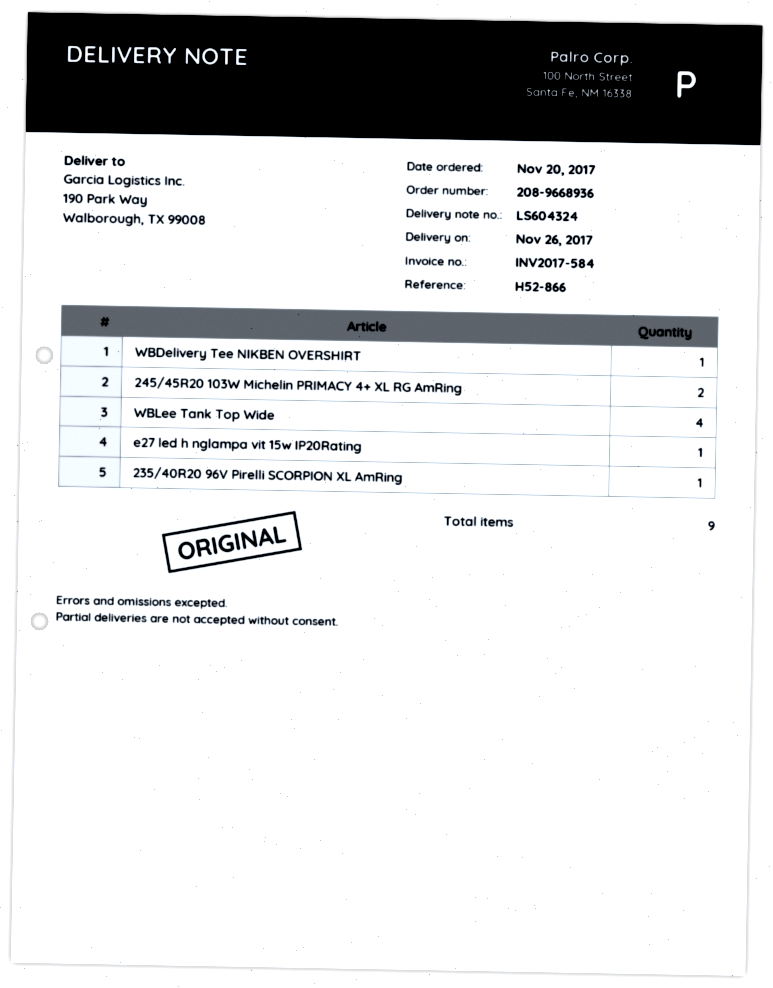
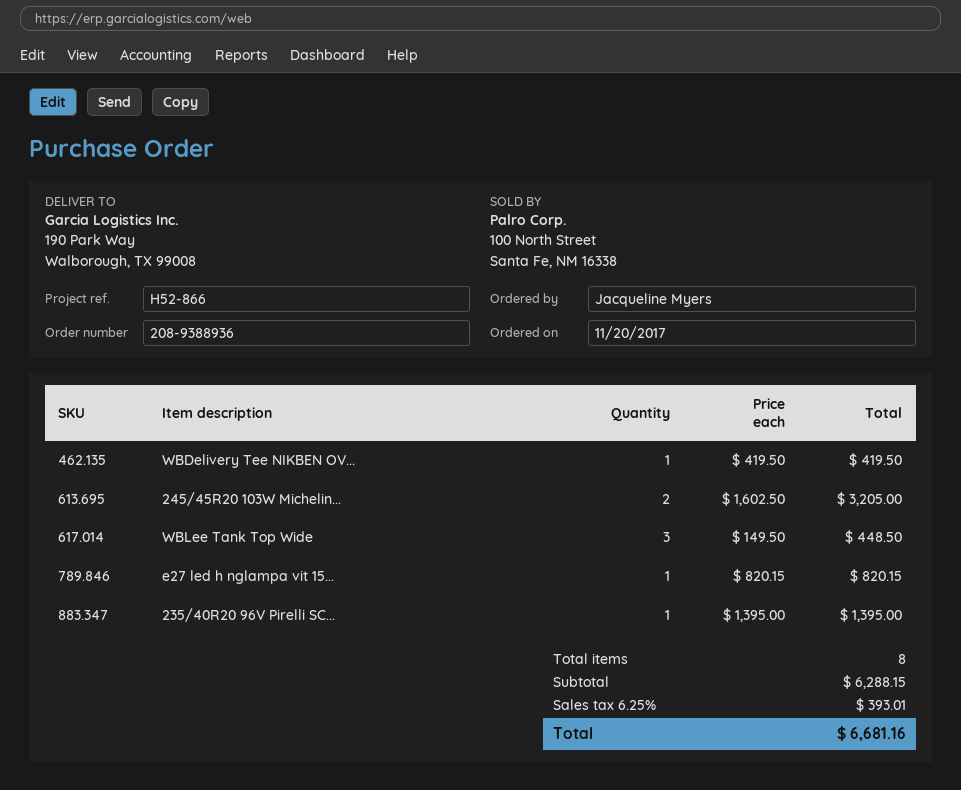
order number: 208-9668936 -> 208-9388936
WBLee Tank Top Wide: 4 -> 3
total quantity: 9 -> 8

